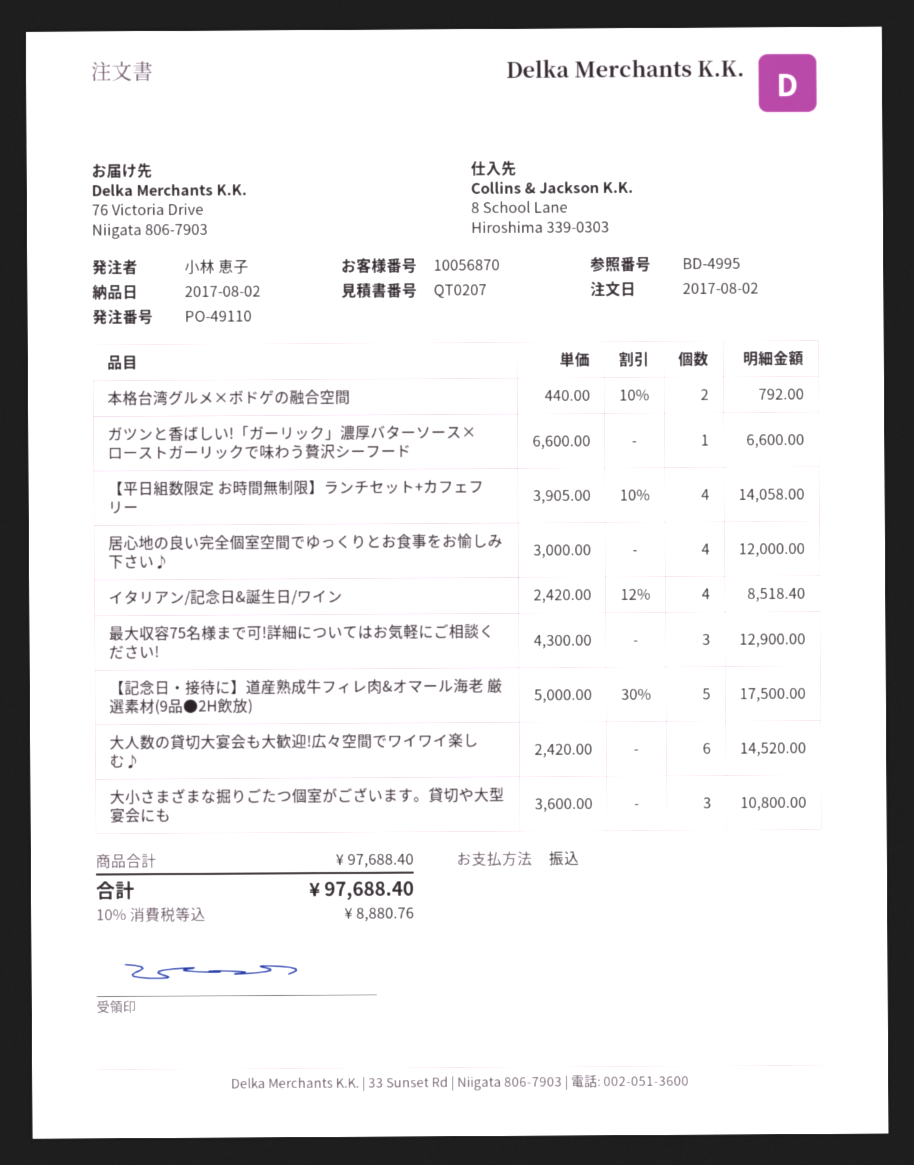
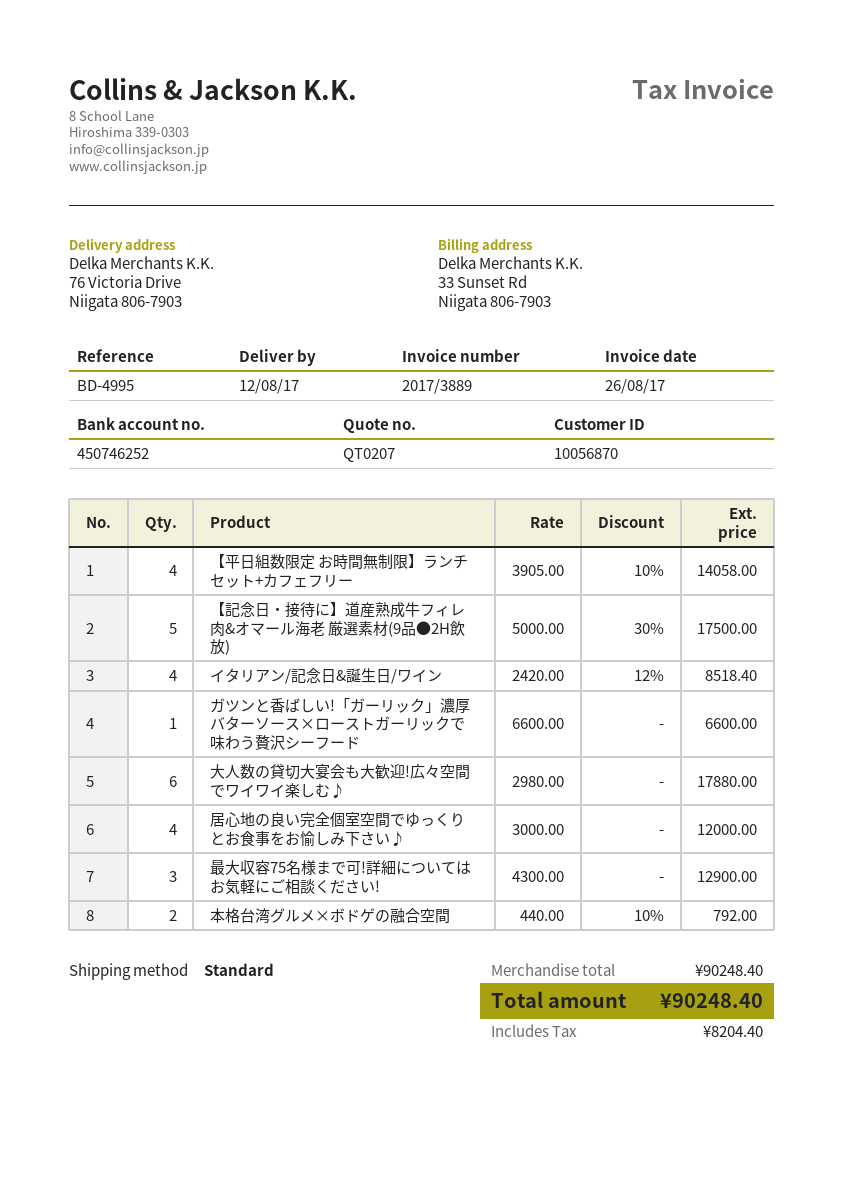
delivery date: 2017-08-02 -> 2017-08-12
大人数の貸切大宴会も大歓迎!広々空間でワイワイ楽しむ♪: 6 x 2420.00 = 14520.00 -> 6 x 2980.00 = 17880.00
大小さまざまな掘りごたつ個室がございます。貸切や大型宴会にも: 3 x 3600.00 = 10800.00 -> none
subtotal: 97688.40 -> 90248.40
tax: 8880.76 -> 8204.40
total: 97688.40 -> 90248.40

